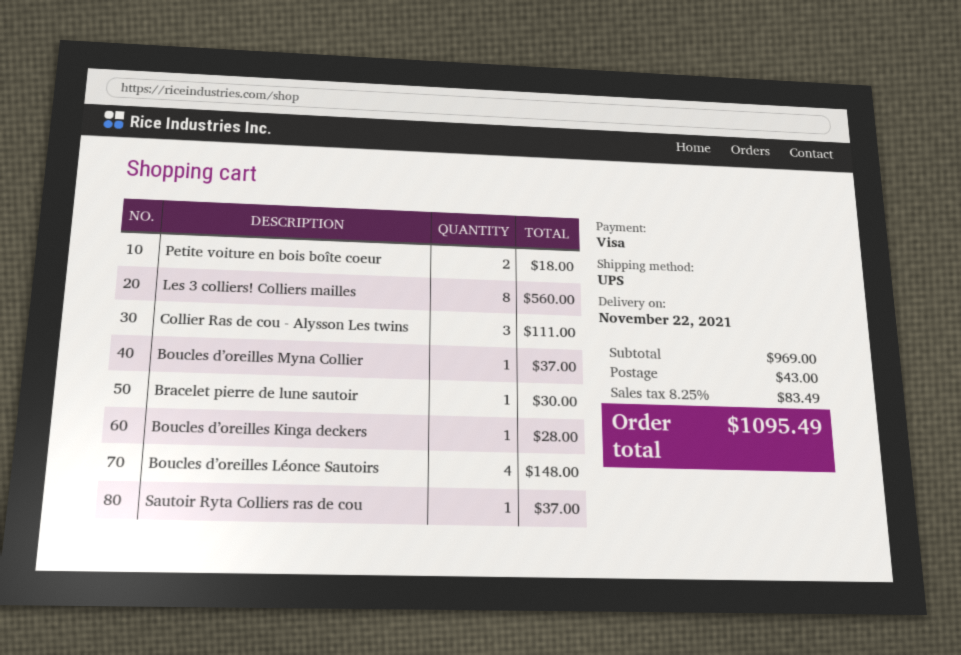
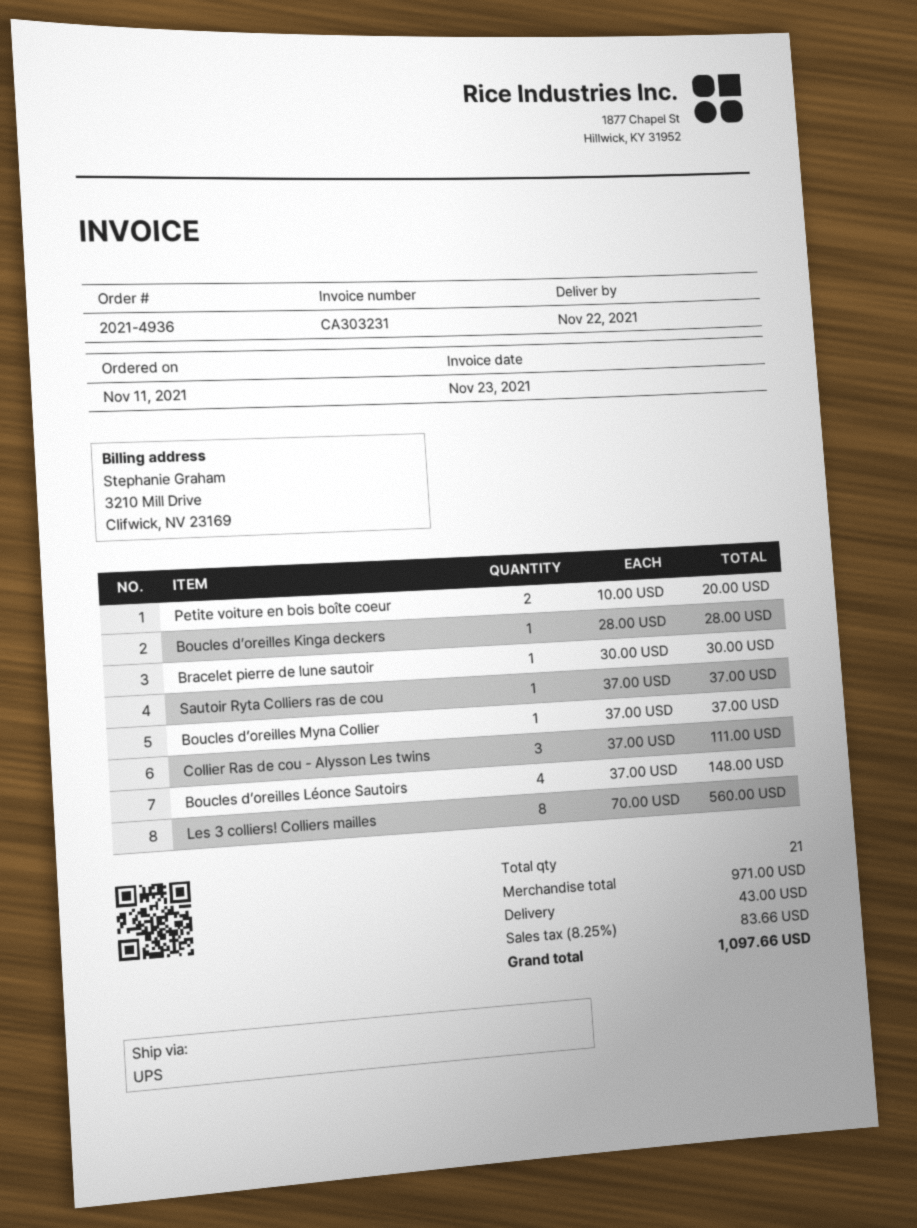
Petite voiture en bois boîte coeur: 2 for 18.00 -> 2 for 20.00
subtotal: 969.00 -> 971.00
tax: 8.25% = 83.49 -> 8.25% = 83.66
total: 1095.49 -> 1097.66

